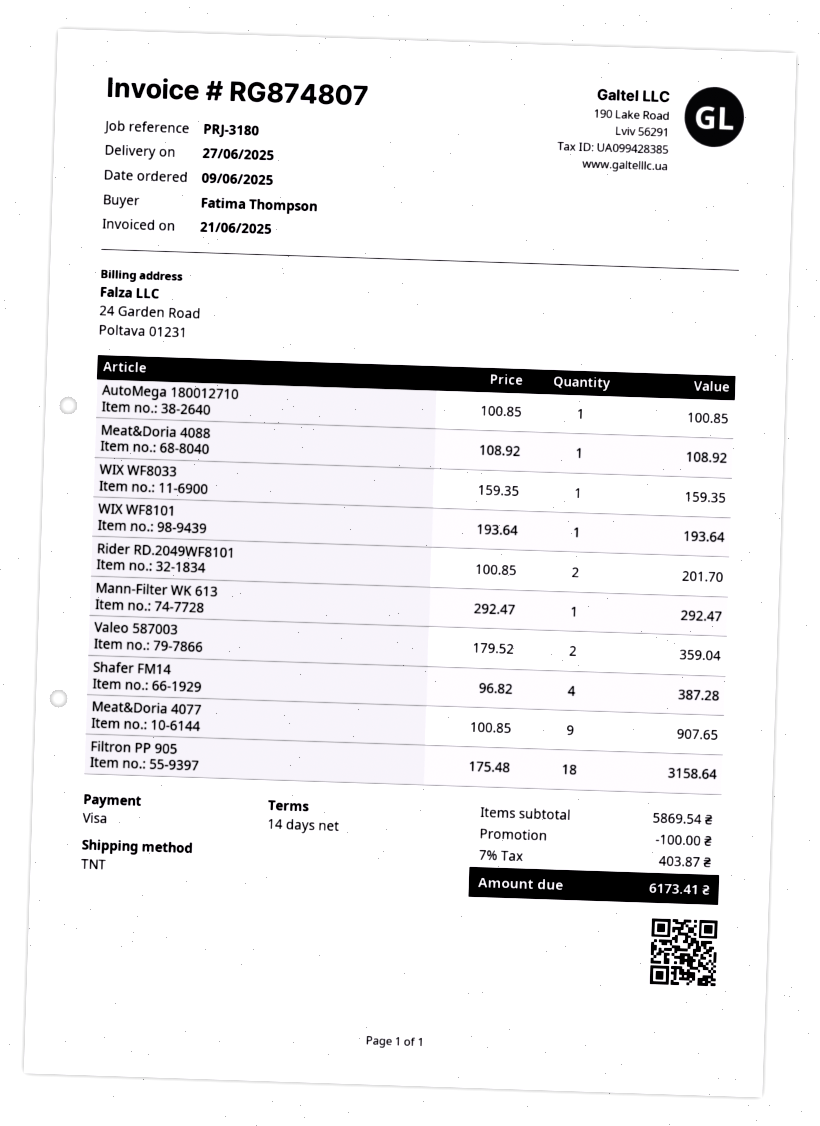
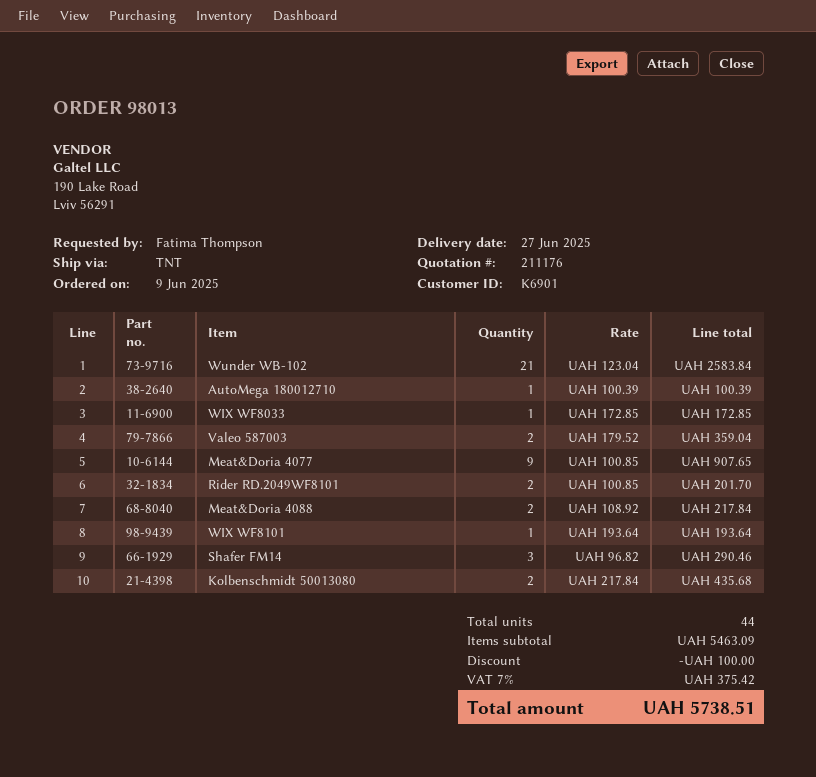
AutoMega 180012710: 1 x 100.85 = 100.85 -> 1 x 100.39 = 100.39
Meat&Doria 4088: 1 x 108.92 = 108.92 -> 2 x 108.92 = 217.84
WIX WF8033: 1 x 159.35 = 159.35 -> 1 x 172.85 = 172.85
Mann-Filter WK 613: 1 x 292.47 = 292.47 -> none
Shafer FM14: 4 x 96.82 = 387.28 -> 3 x 96.82 = 290.46
Filtron PP 905: 18 x 175.48 = 3158.64 -> none
Wunder WB-102: none -> 21 x 123.04 = 2583.84
Kolbenschmidt 50013080: none -> 2 x 217.84 = 435.68
subtotal: 5869.54 -> 5463.09
tax: 7% = 403.87 -> 7% = 375.42
total: 6173.41 -> 5738.51

